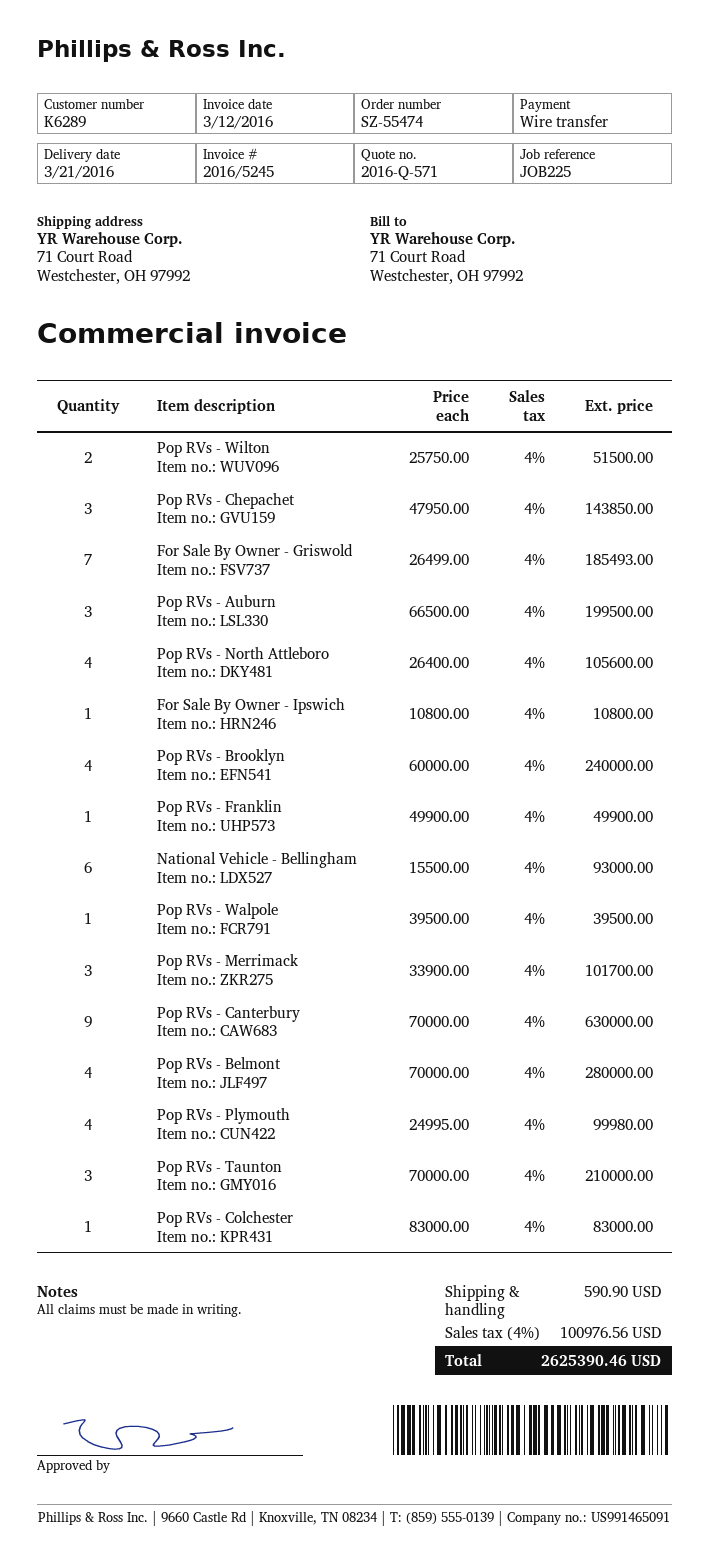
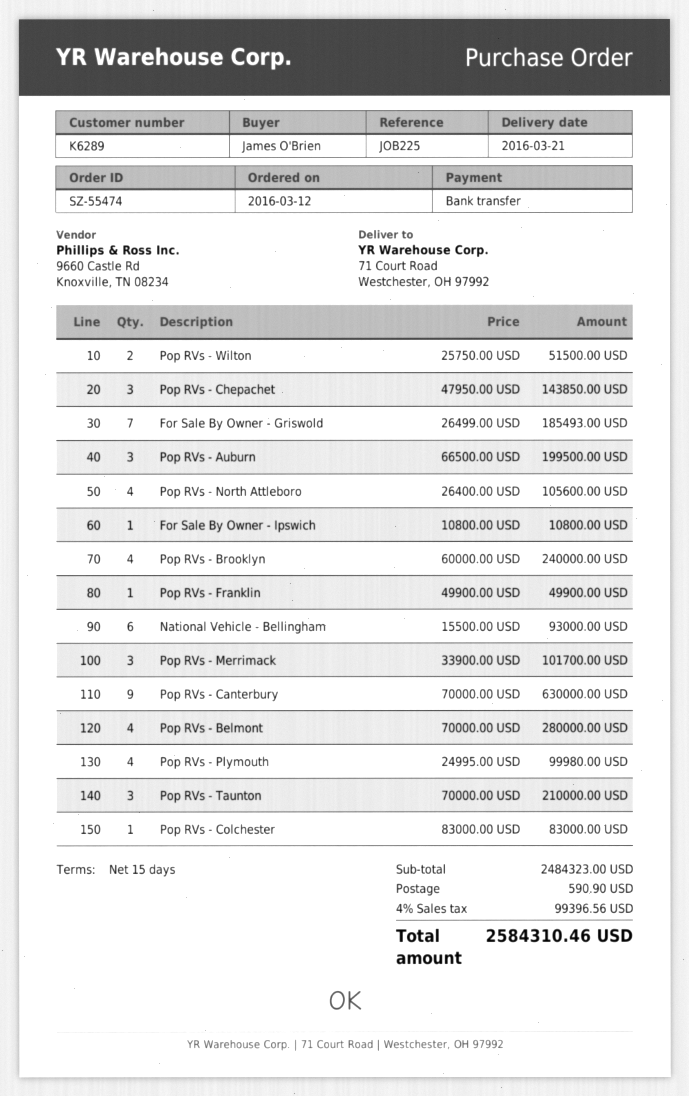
Pop RVs - Walpole: 1 x 39500.00 = 39500.00 -> none
tax: 4% = 100976.56 -> 4% = 99396.56
total: 2625390.46 -> 2584310.46

